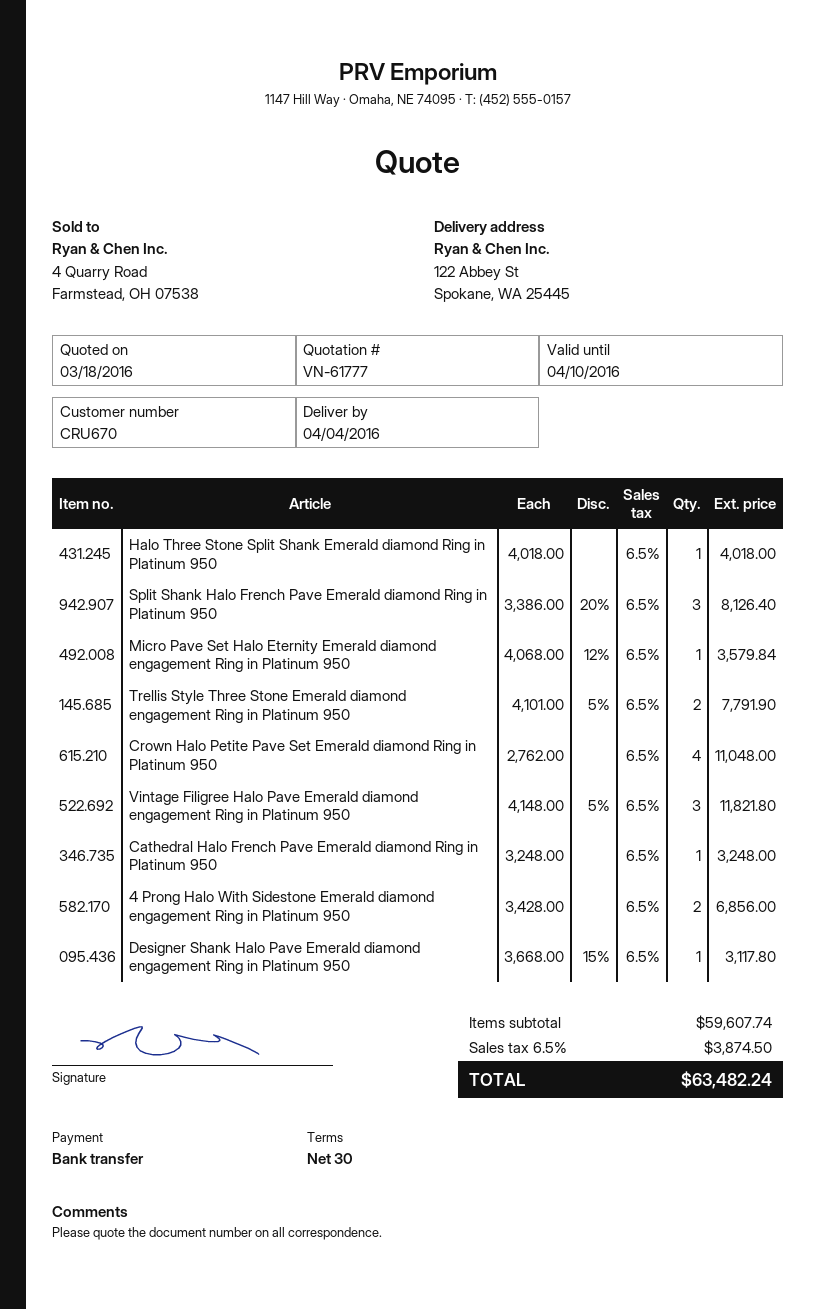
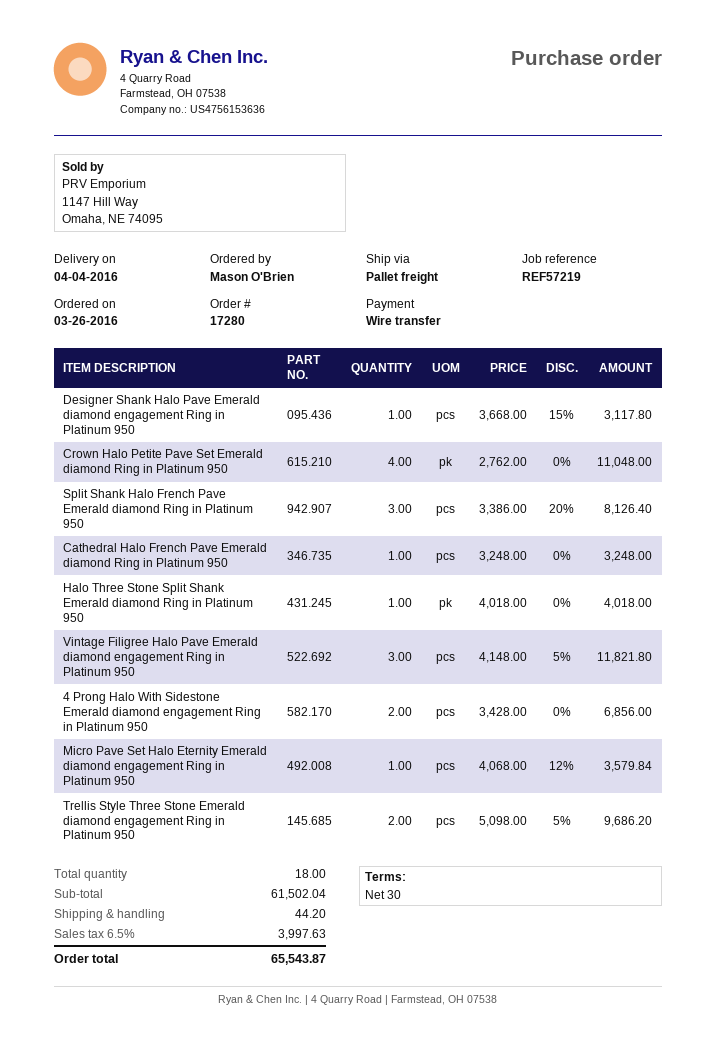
Trellis Style Three Stone Emerald diamond engagement Ring in Platinum 950: 2 x 4101.00 - 5% = 7791.90 -> 2 x 5098.00 - 5% = 9686.20
subtotal: 59607.74 -> 61502.04
shipping: none -> 44.20
tax: 6.5% = 3874.50 -> 6.5% = 3997.63
total: 63482.24 -> 65543.87

